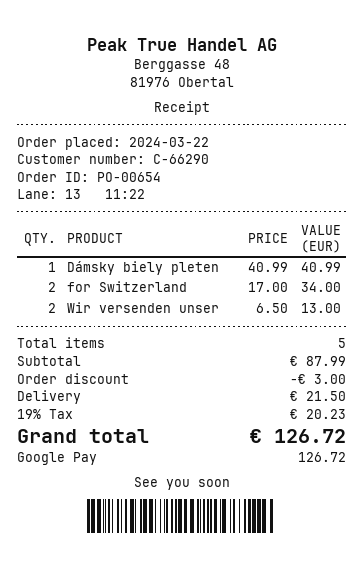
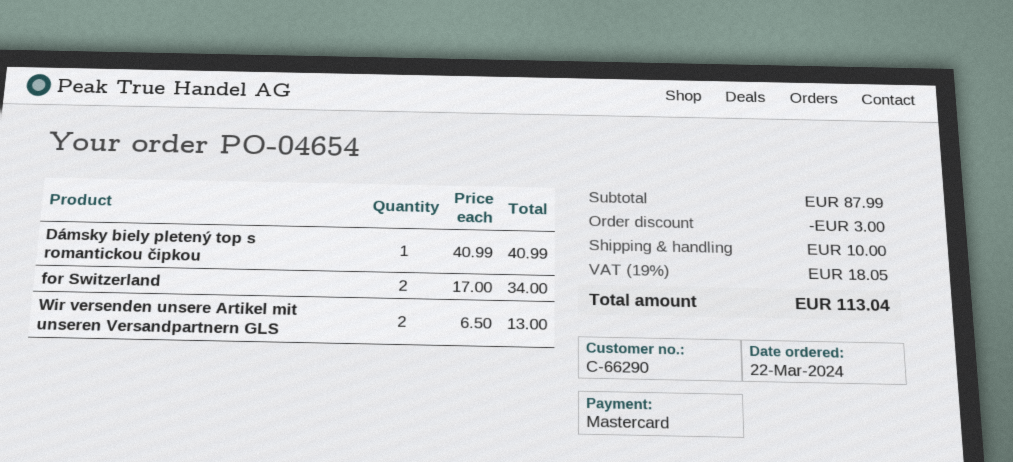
order number: PO-00654 -> PO-04654
payment method: Google Pay -> Mastercard
shipping: 21.50 -> 10.00
tax: 19% = 20.23 -> 19% = 18.05
total: 126.72 -> 113.04

